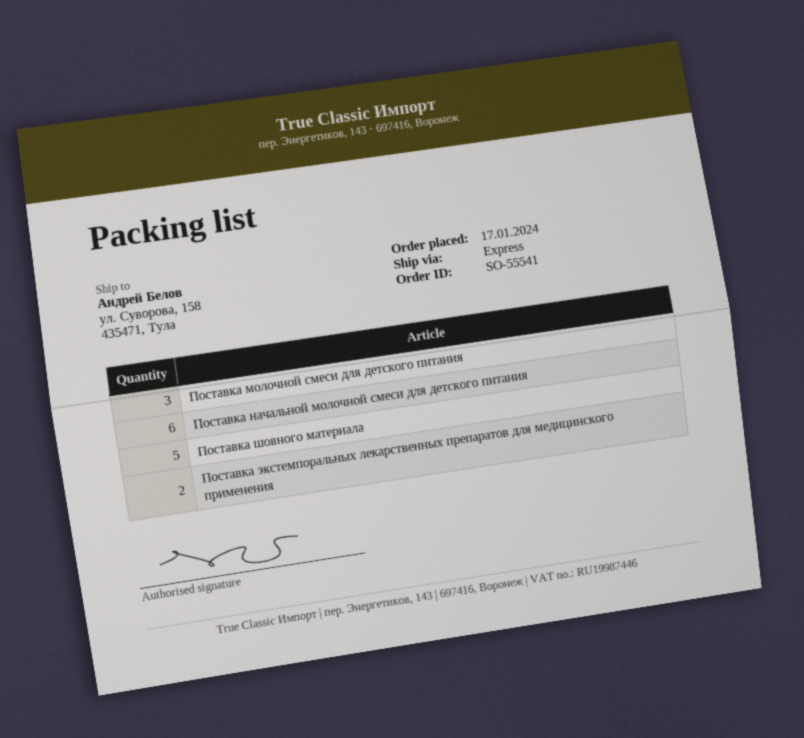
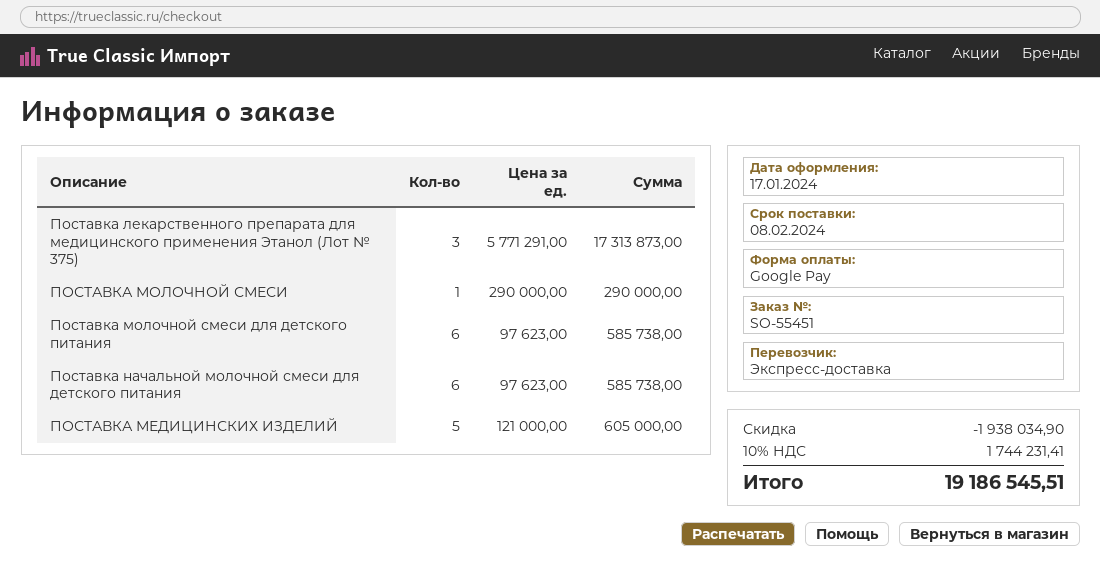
order number: SO-55541 -> SO-55451
Поставка молочной смеси для детского питания: 3 -> 6
Поставка шовного материала: 5 -> none
Поставка экстемпоральных лекарственных препаратов для медицинского применения: 2 -> none
Поставка лекарственного препарата для медицинского применения Этанол (Лот № 375): none -> 3
ПОСТАВКА МОЛОЧНОЙ СМЕСИ: none -> 1
ПОСТАВКА МЕДИЦИНСКИХ ИЗДЕЛИЙ: none -> 5

